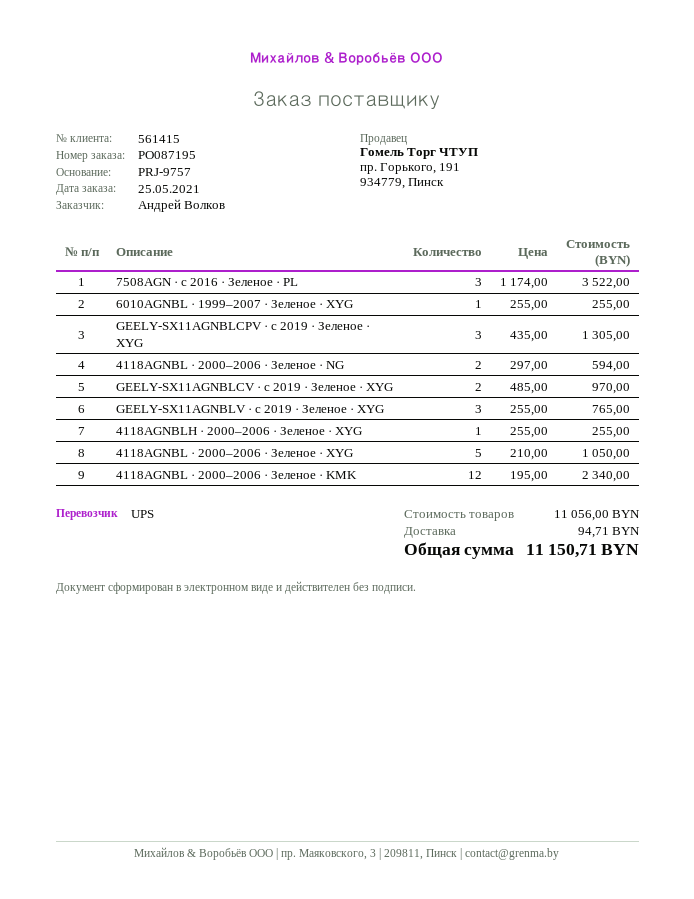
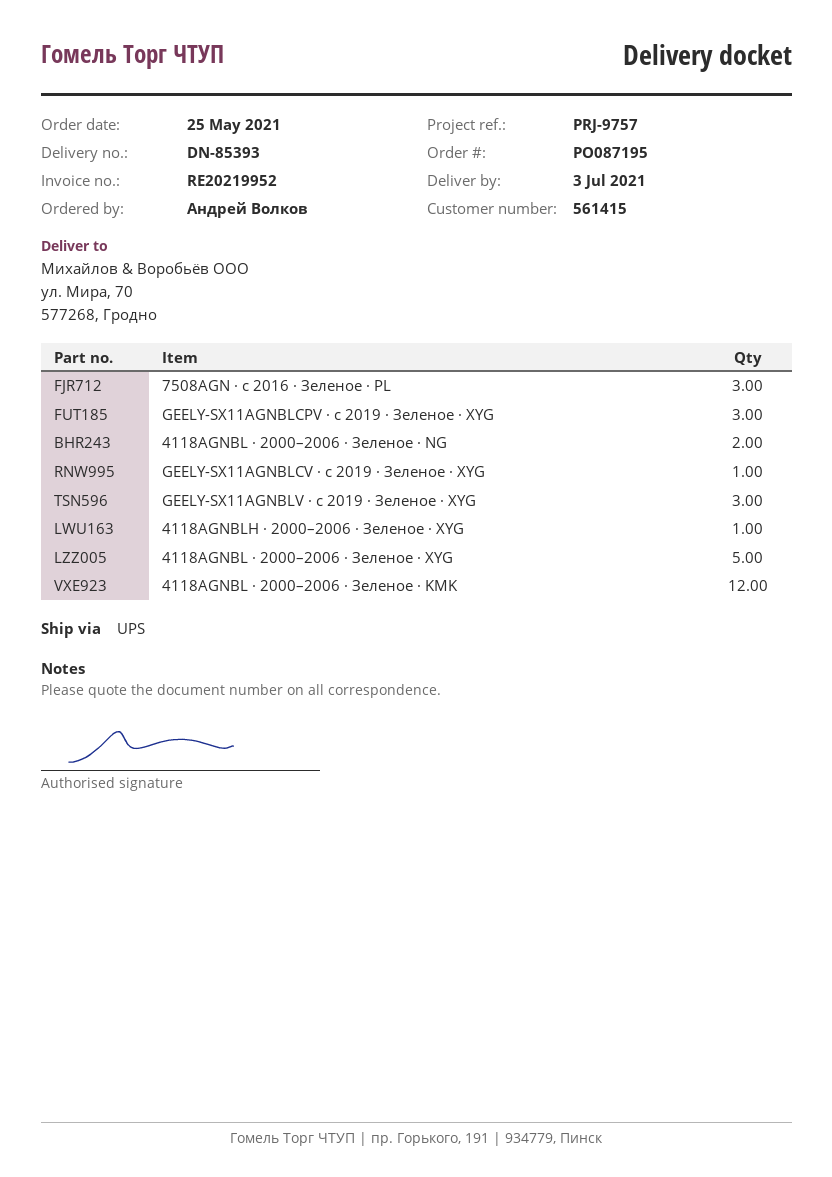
6010AGNBL · 1999–2007 · Зеленое · XYG: 1 -> none
GEELY-SX11AGNBLCV · с 2019 · Зеленое · XYG: 2 -> 1

